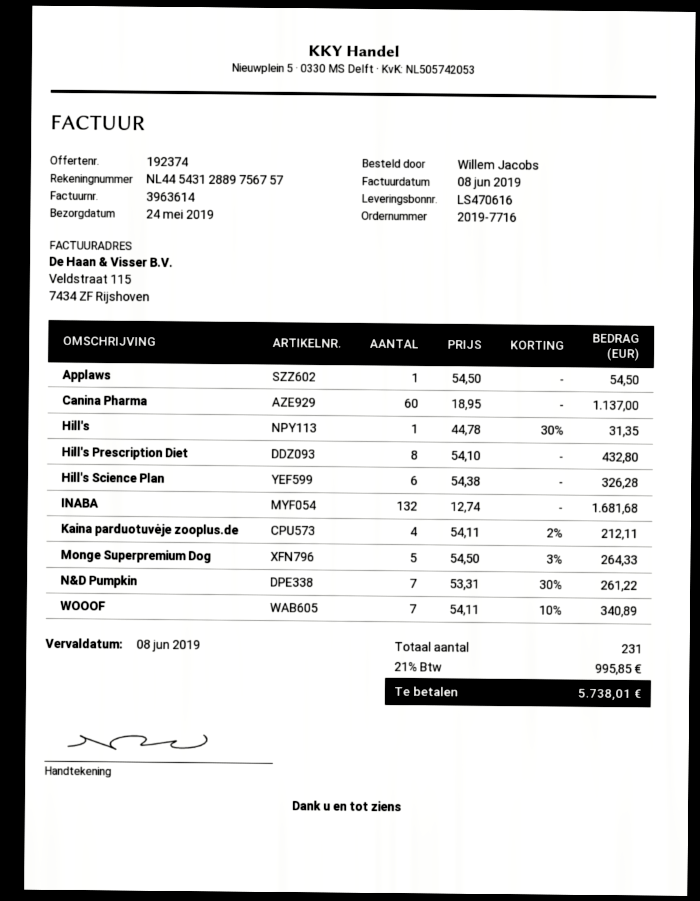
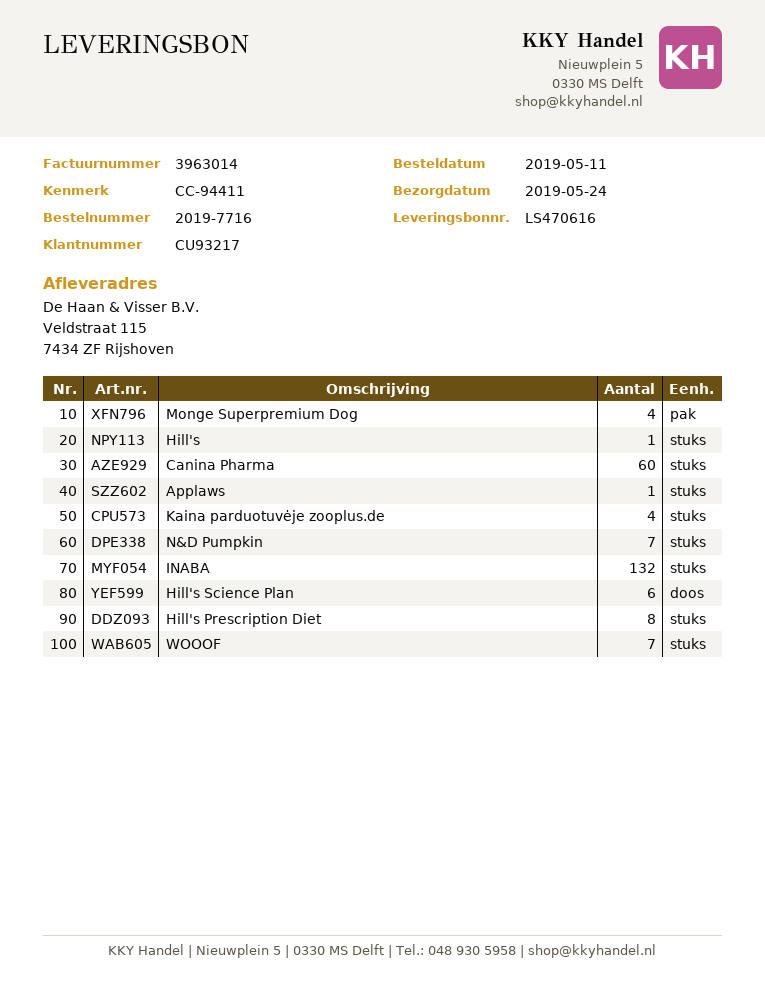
invoice number: 3963614 -> 3963014
Monge Superpremium Dog: 5 -> 4

